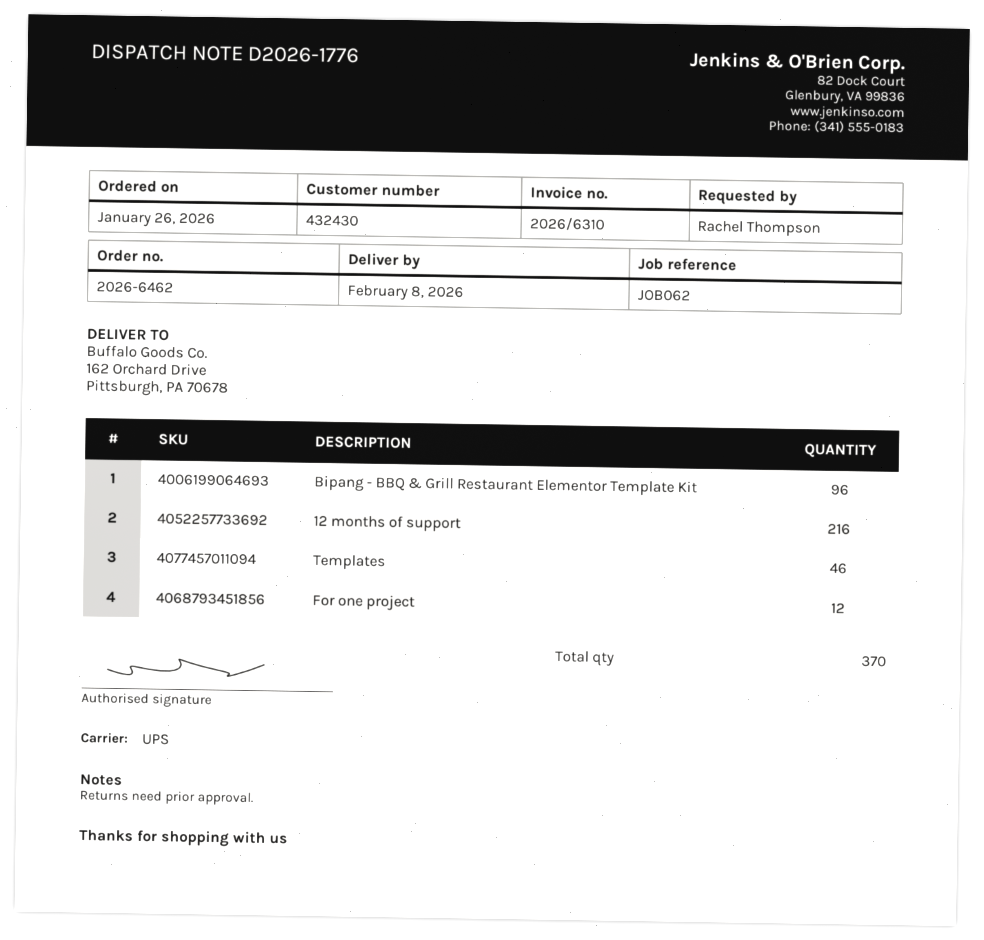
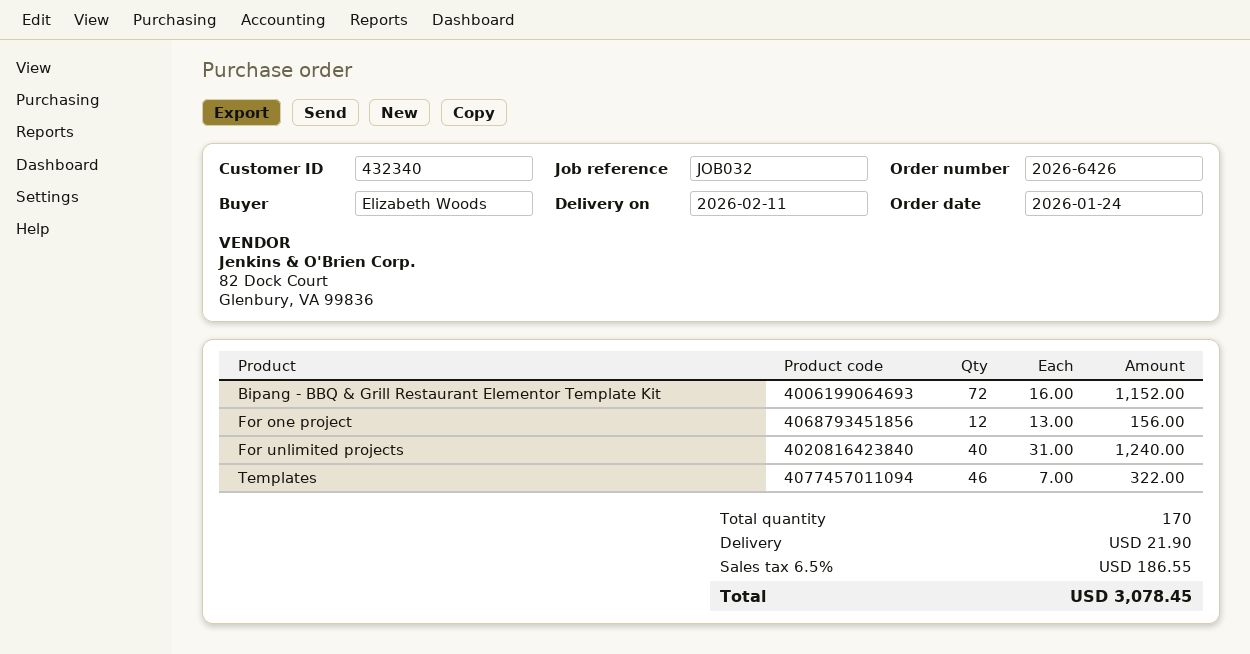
order number: 2026-6462 -> 2026-6426
order date: 2026-01-26 -> 2026-01-24
delivery date: 2026-02-08 -> 2026-02-11
customer number: 432430 -> 432340
reference: JOB062 -> JOB032
ordered by: Rachel Thompson -> Elizabeth Woods
Bipang - BBQ & Grill Restaurant Elementor Template Kit: 96 -> 72
12 months of support: 216 -> none
For unlimited projects: none -> 40
total quantity: 370 -> 170

